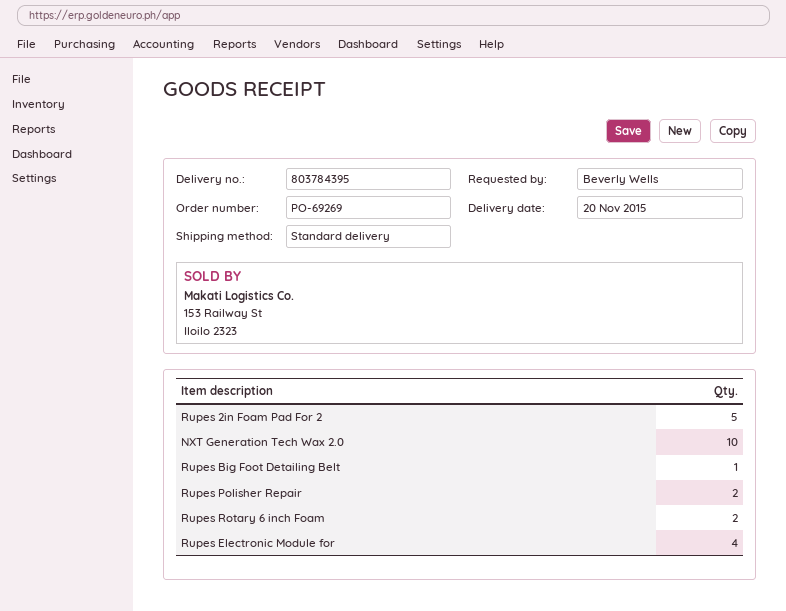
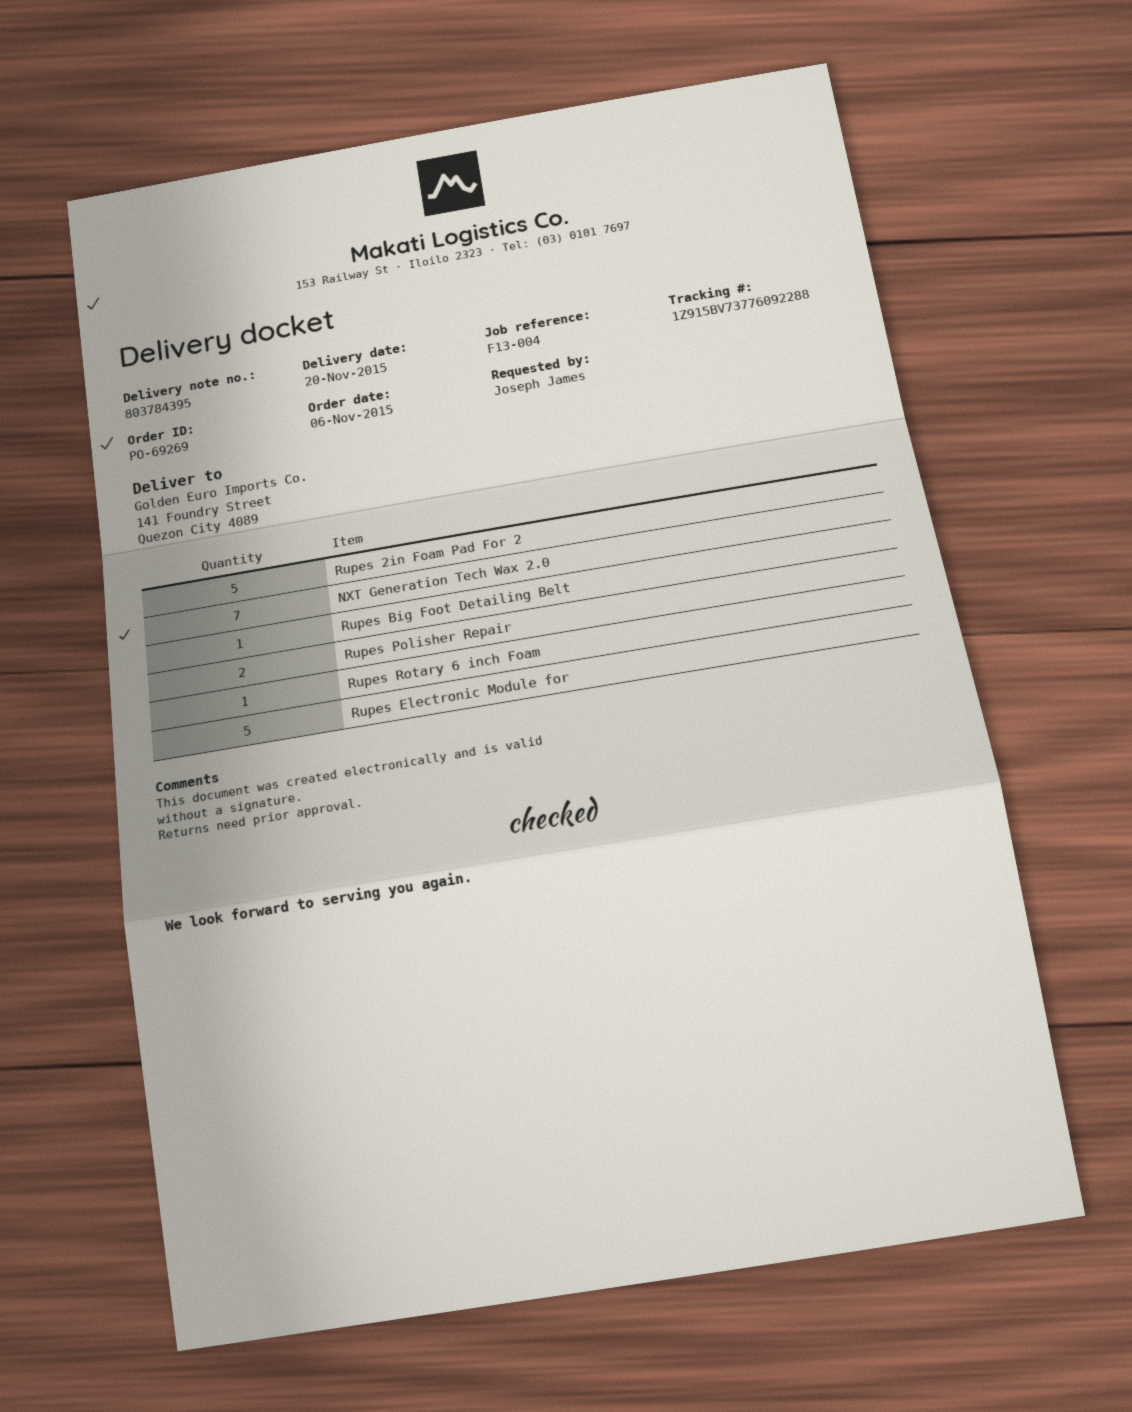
ordered by: Beverly Wells -> Joseph James
NXT Generation Tech Wax 2.0: 10 -> 7
Rupes Rotary 6 inch Foam: 2 -> 1
Rupes Electronic Module for: 4 -> 5

